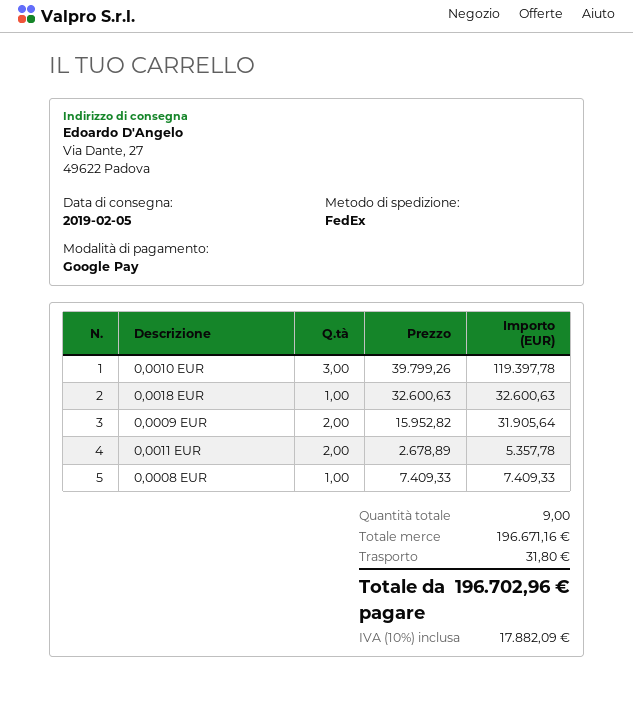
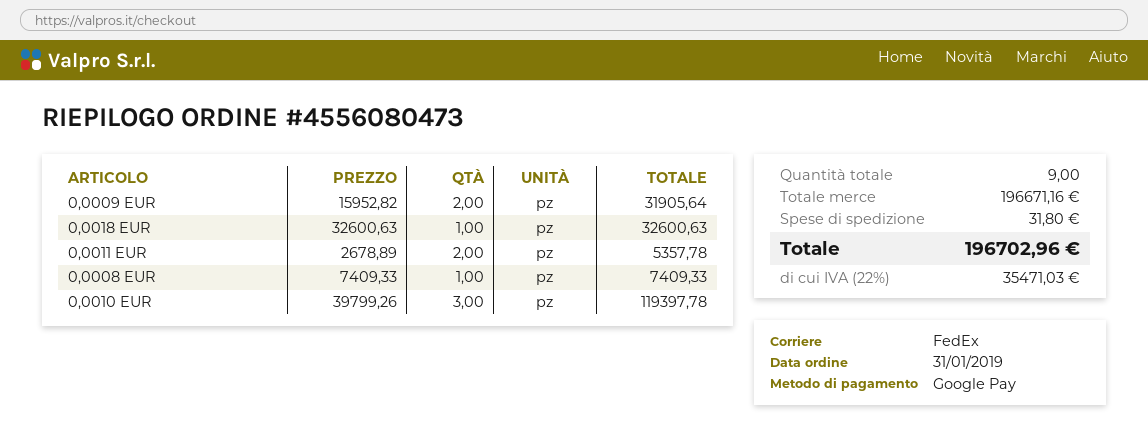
tax: 10% = 17882.09 -> 22% = 35471.03

